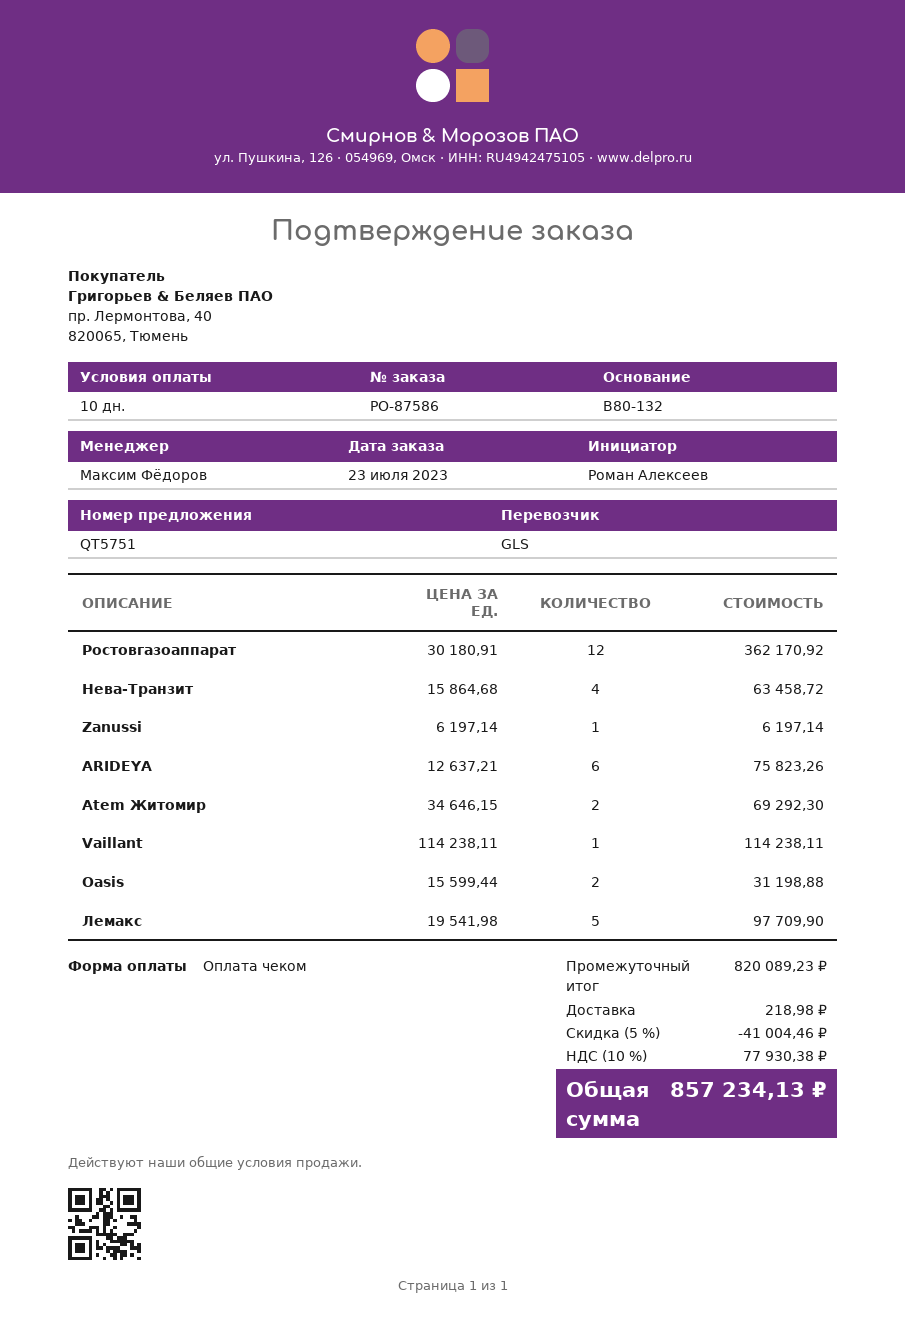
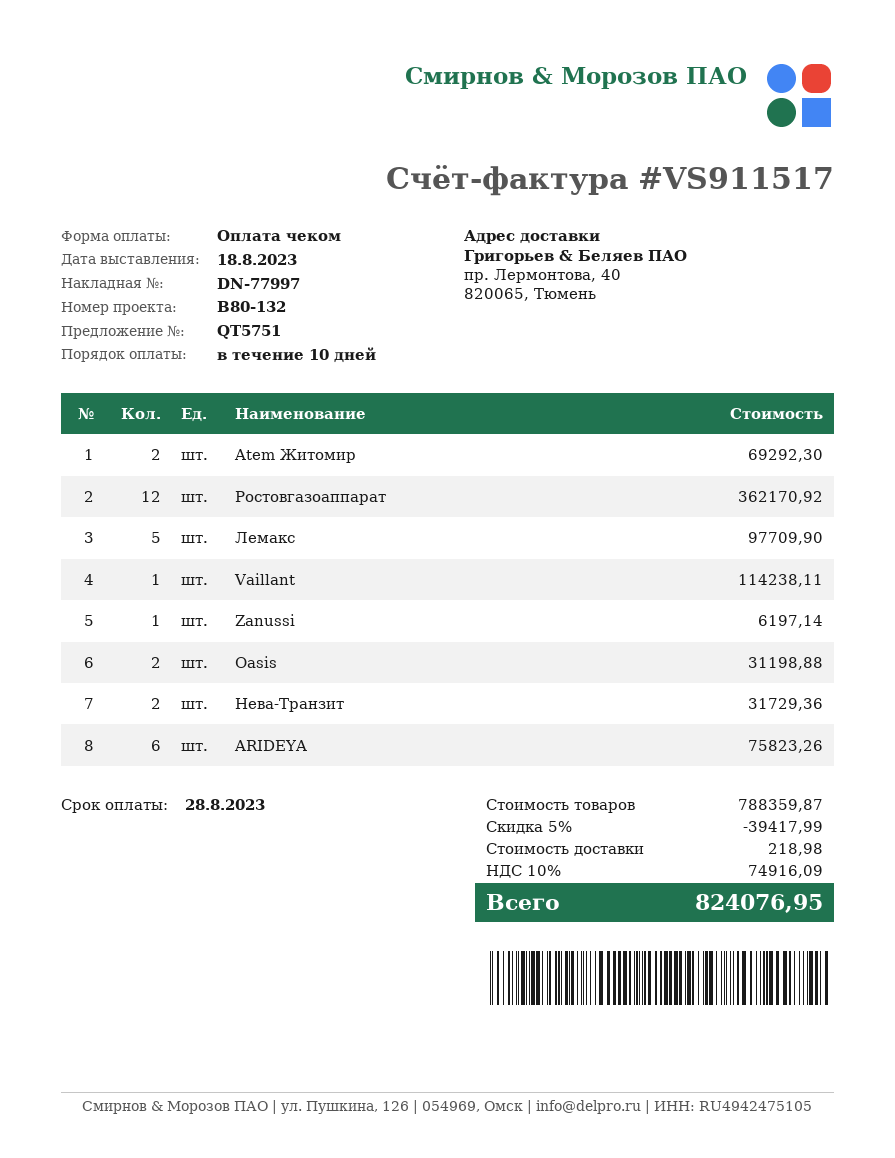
Нева-Транзит: 4 for 63458.72 -> 2 for 31729.36
subtotal: 820089.23 -> 788359.87
discount: 5% = 41004.46 -> 5% = 39417.99
tax: 10% = 77930.38 -> 10% = 74916.09
total: 857234.13 -> 824076.95

